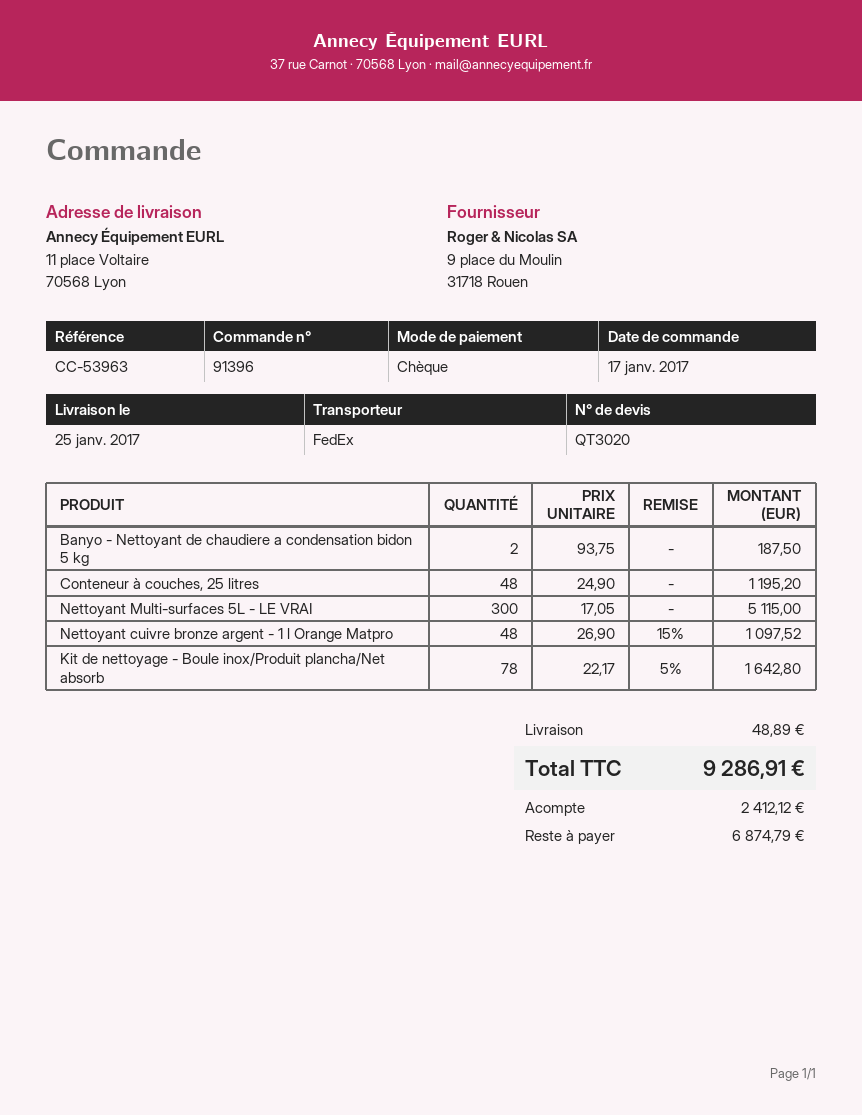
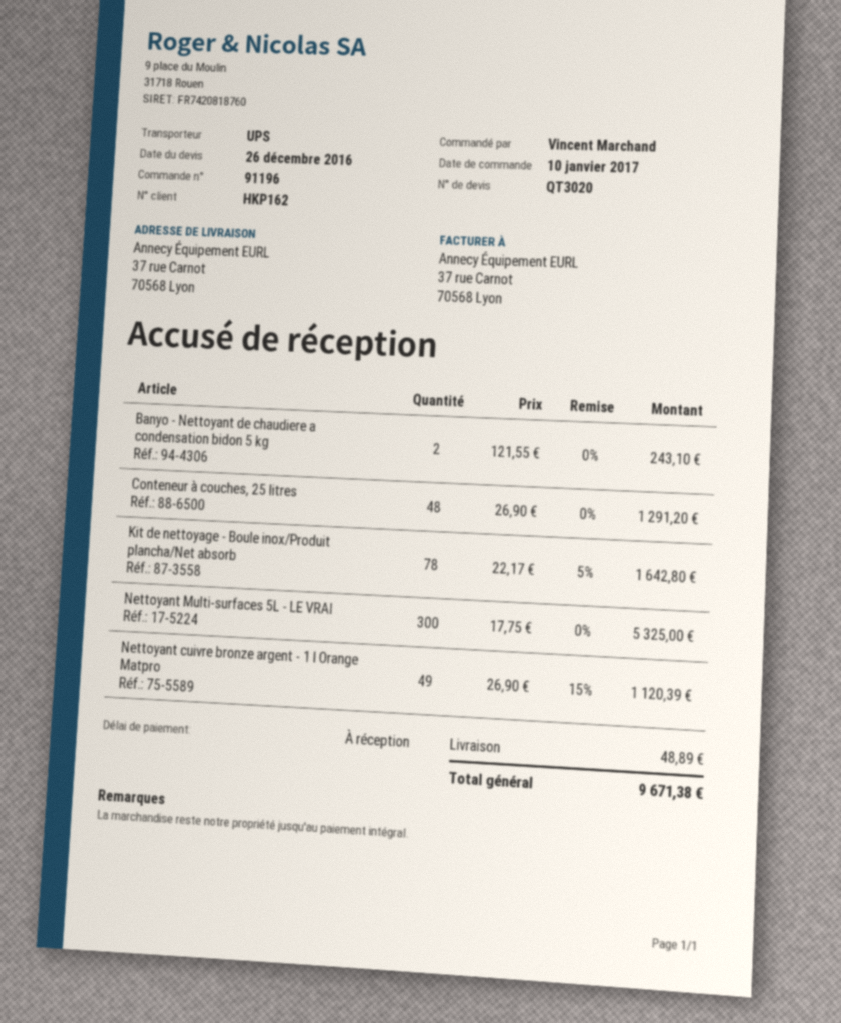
order number: 91396 -> 91196
order date: 2017-01-17 -> 2017-01-10
shipping method: FedEx -> UPS
ship to: 11 place Voltaire, 70568 Lyon -> 37 rue Carnot, 70568 Lyon
Banyo - Nettoyant de chaudiere a condensation bidon 5 kg: 2 x 93.75 = 187.50 -> 2 x 121.55 = 243.10
Conteneur à couches, 25 litres: 48 x 24.90 = 1195.20 -> 48 x 26.90 = 1291.20
Nettoyant Multi-surfaces 5L - LE VRAI: 300 x 17.05 = 5115.00 -> 300 x 17.75 = 5325.00
Nettoyant cuivre bronze argent - 1 l Orange Matpro: 48 x 26.90 - 15% = 1097.52 -> 49 x 26.90 - 15% = 1120.39
total: 9286.91 -> 9671.38

